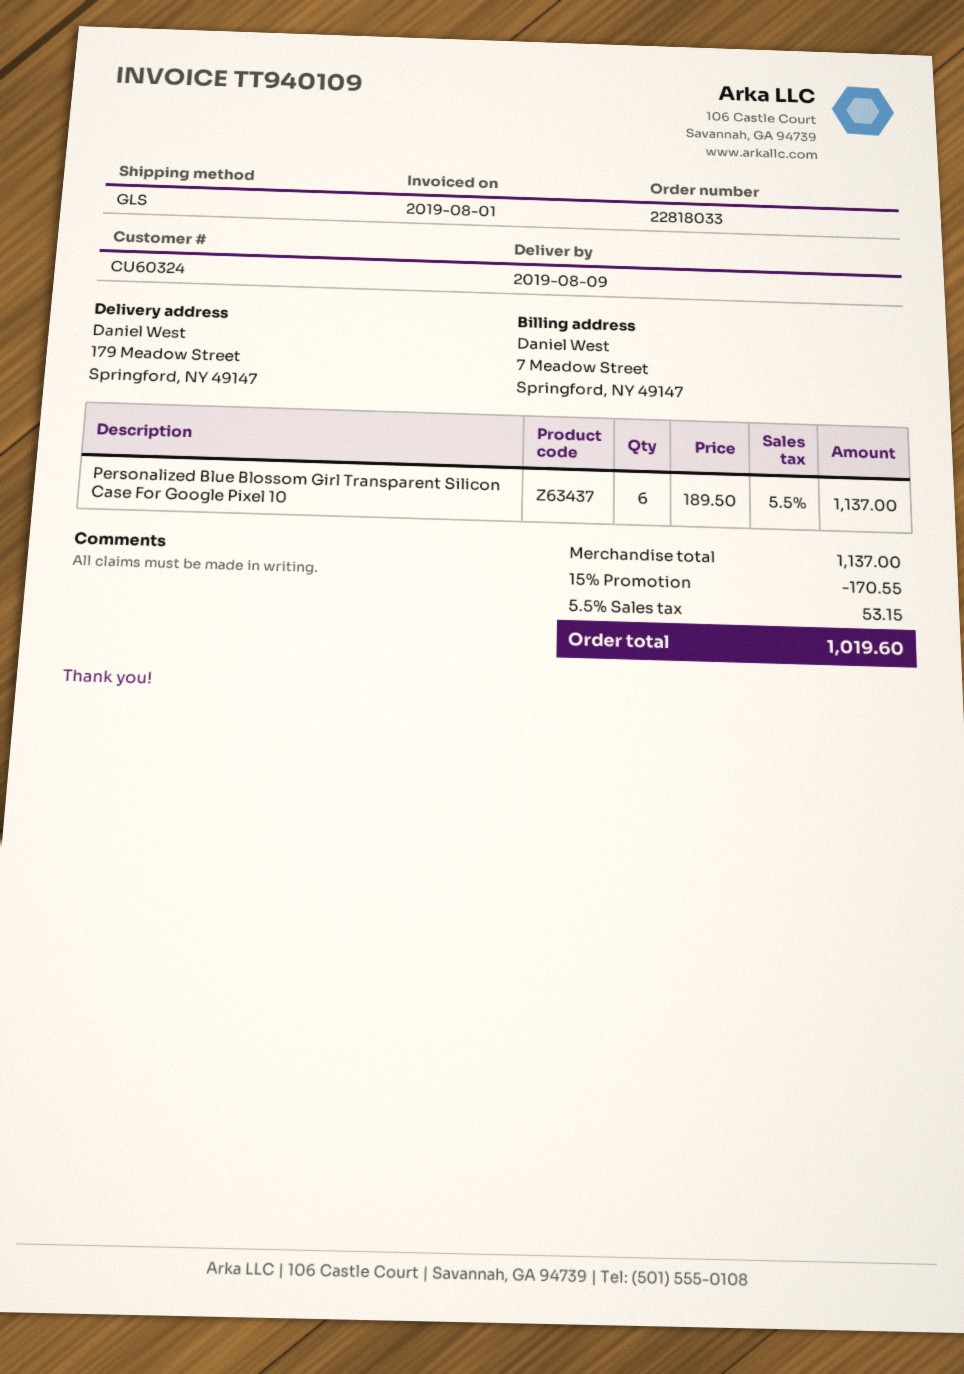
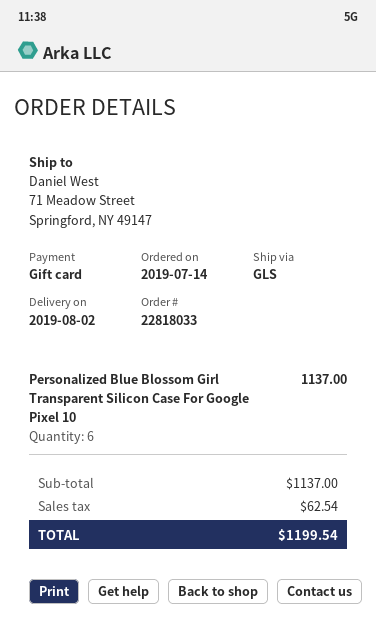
delivery date: 2019-08-09 -> 2019-08-02
ship to: 179 Meadow Street, Springford, NY 49147 -> 71 Meadow Street, Springford, NY 49147
discount: 15% = 170.55 -> none
tax: 53.15 -> 62.54
total: 1019.60 -> 1199.54

